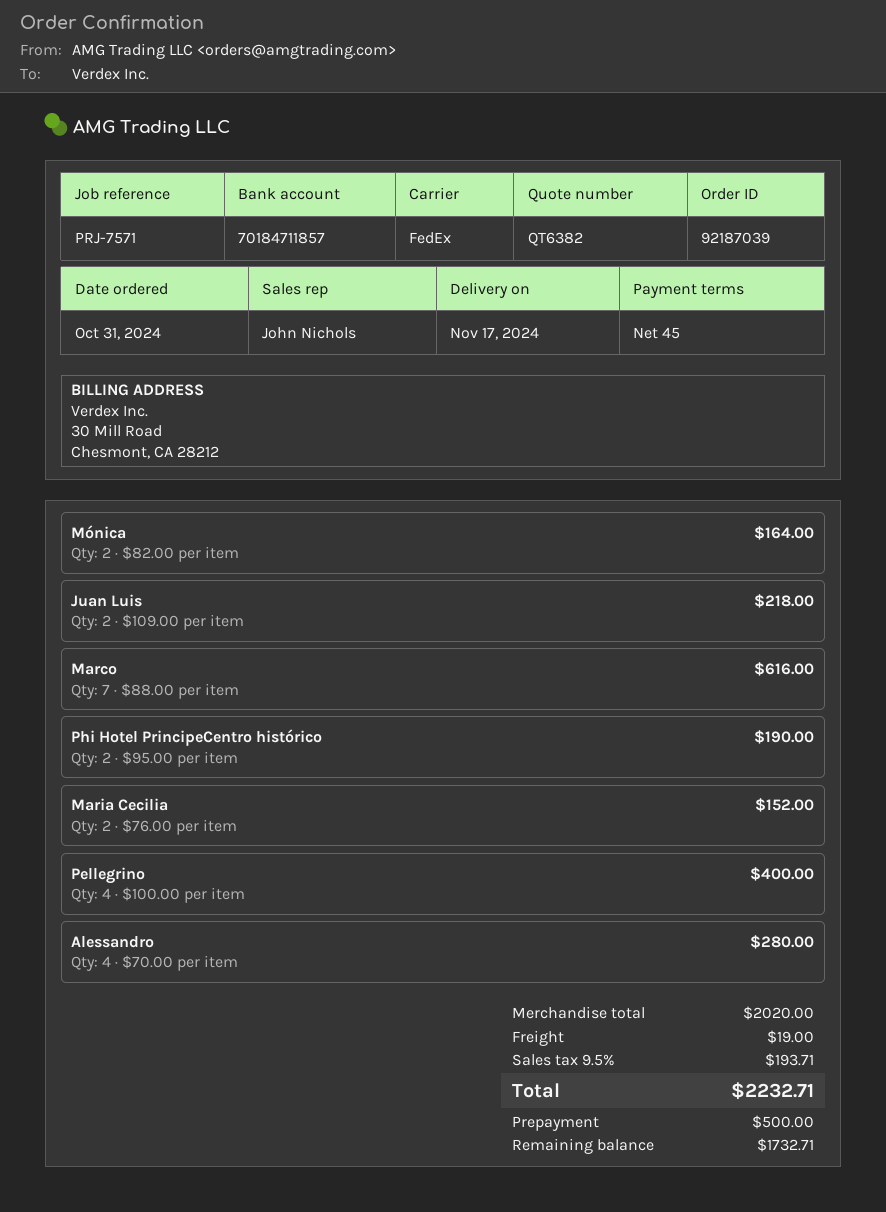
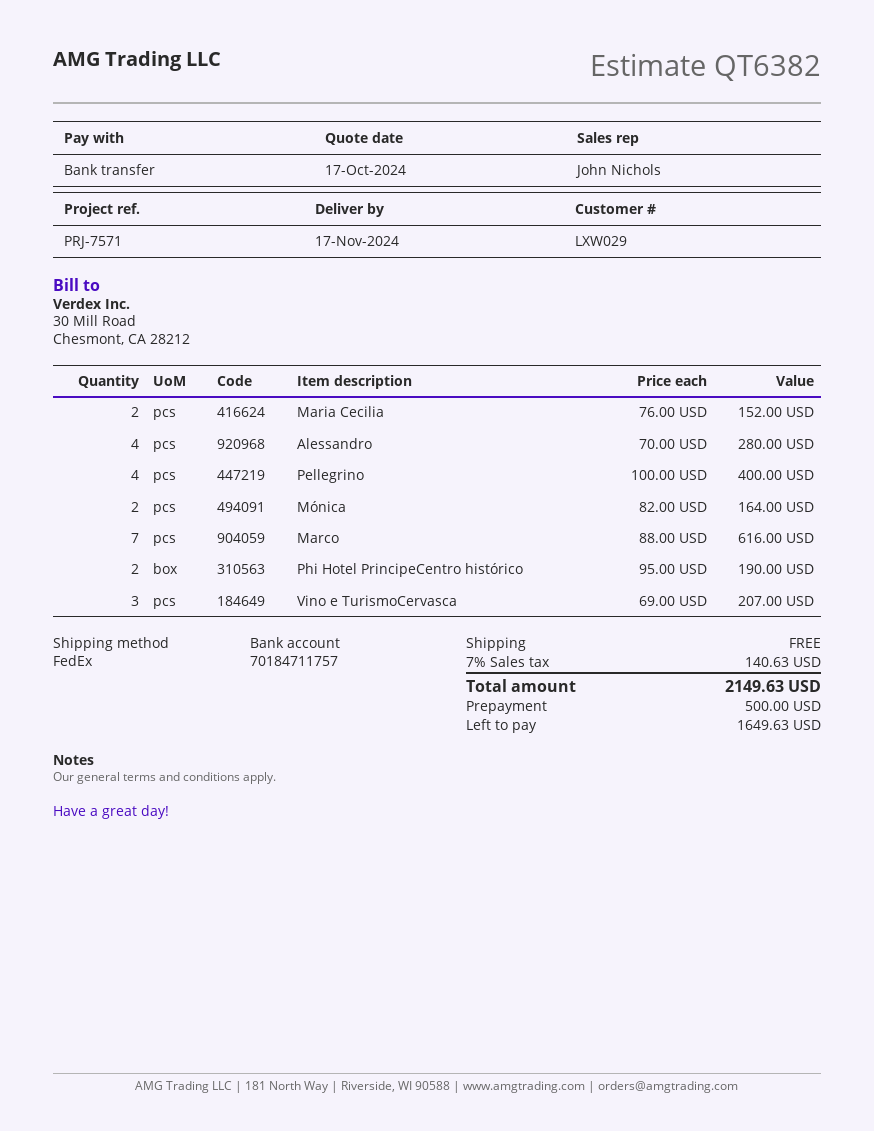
bank account: 70184711857 -> 70184711757
Juan Luis: 2 x 109.00 = 218.00 -> none
Vino e TurismoCervasca: none -> 3 x 69.00 = 207.00
shipping: 19.00 -> 0.00
tax: 9.5% = 193.71 -> 7% = 140.63
total: 2232.71 -> 2149.63
balance: 1732.71 -> 1649.63

